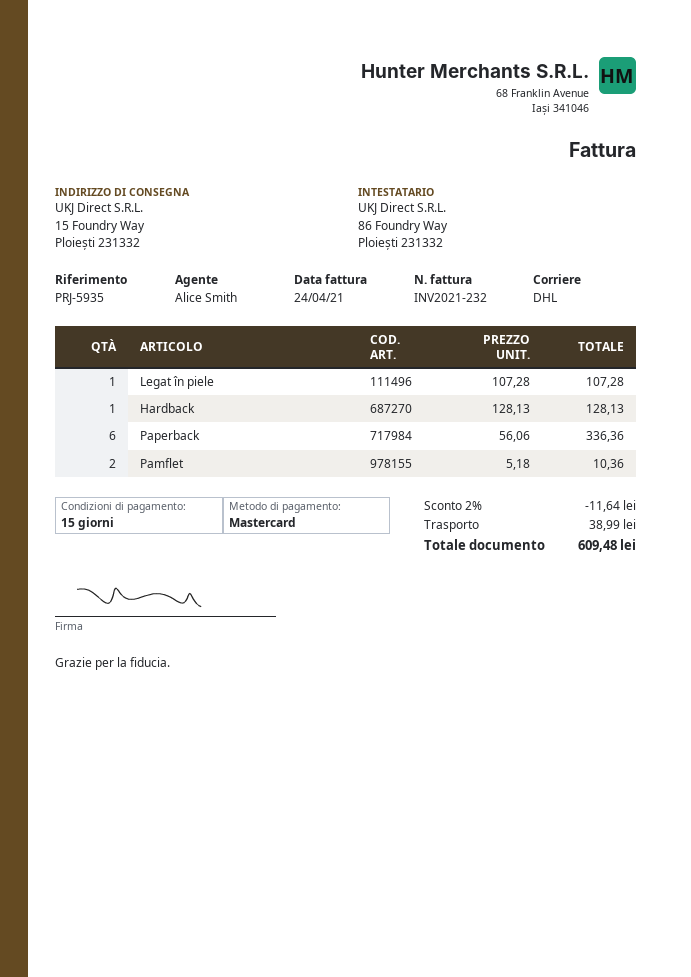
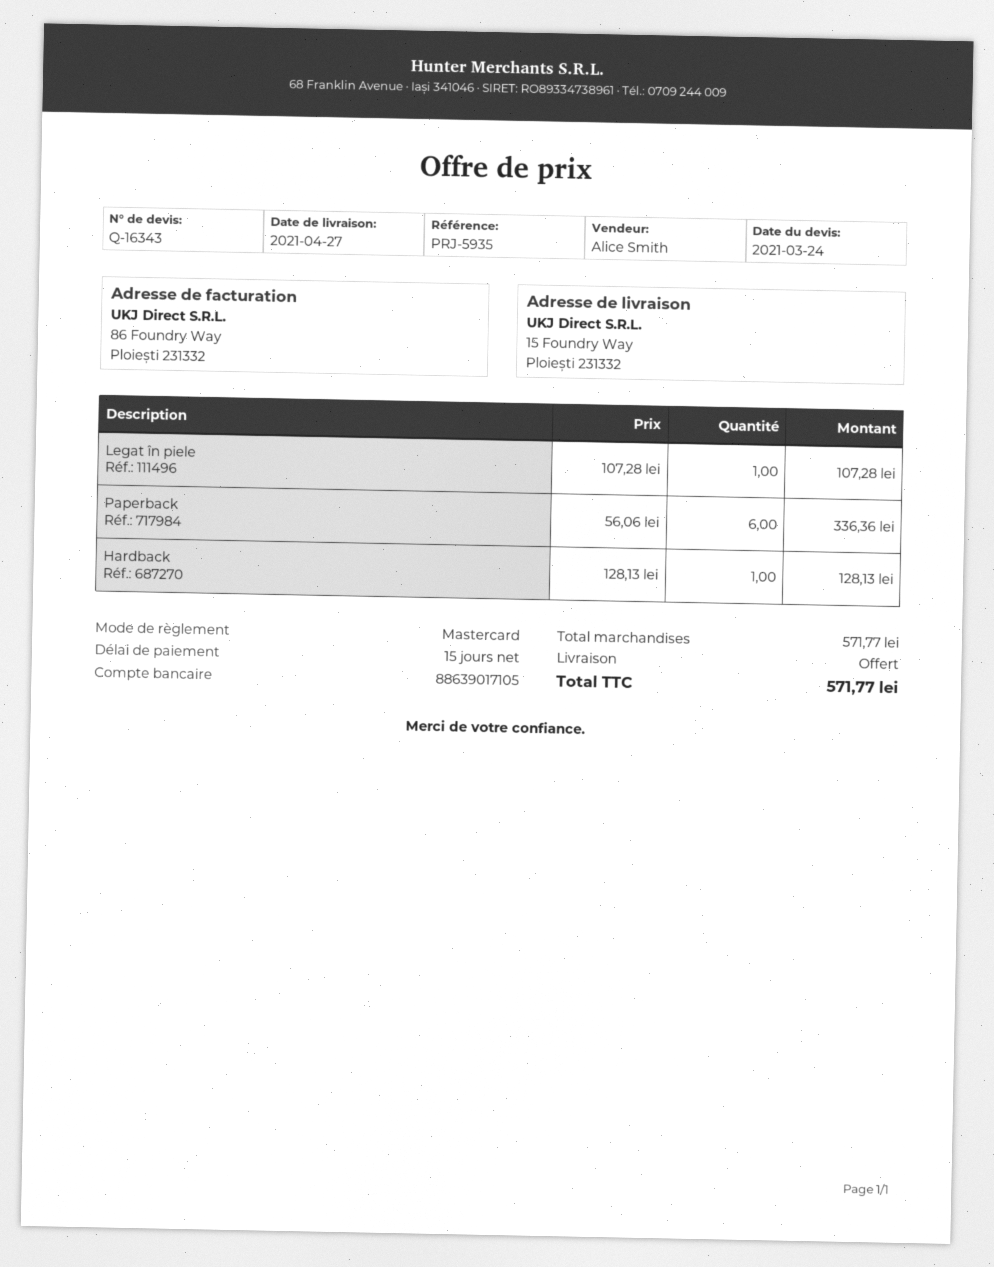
Pamflet: 2 x 5.18 = 10.36 -> none
discount: 2% = 11.64 -> none
shipping: 38.99 -> 0.00
total: 609.48 -> 571.77

